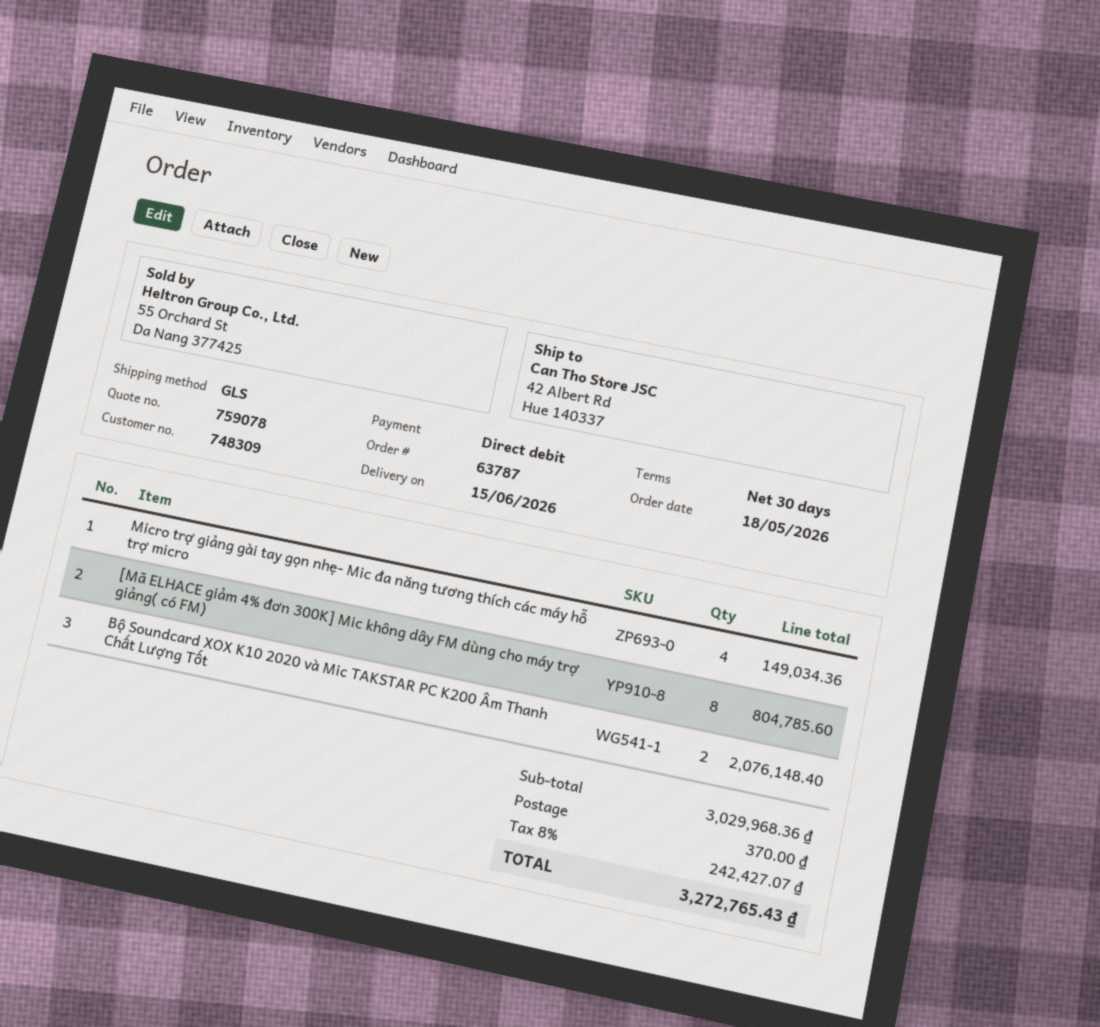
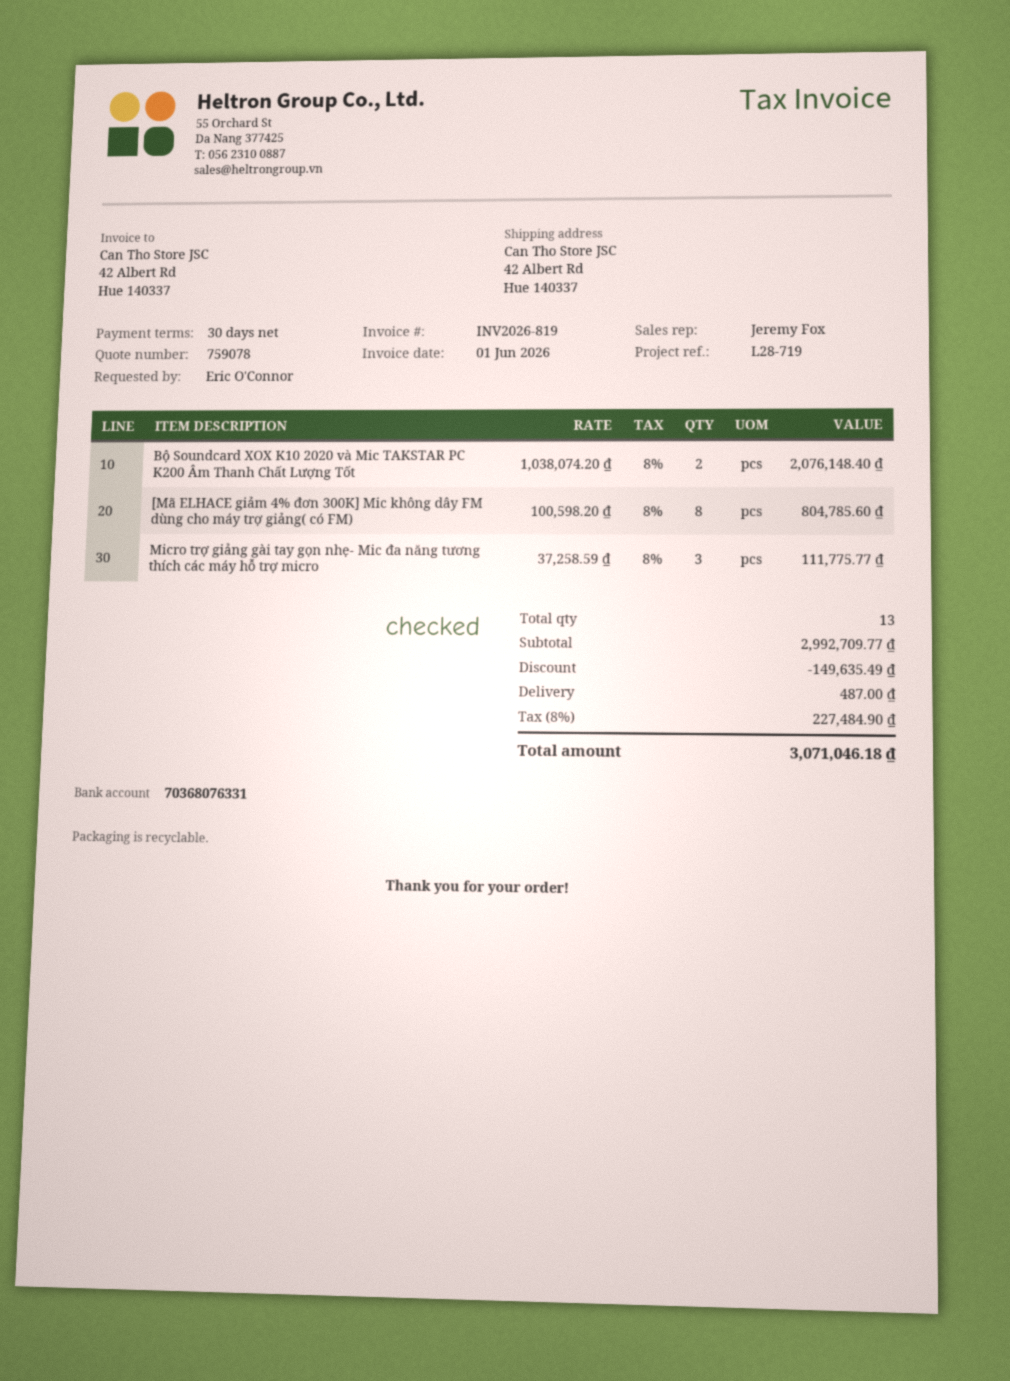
Micro trợ giảng gài tay gọn nhẹ- Mic đa năng tương thích các máy hỗ trợ micro: 4 for 149034.36 -> 3 for 111775.77
subtotal: 3029968.36 -> 2992709.77
discount: none -> 149635.49
shipping: 370.00 -> 487.00
tax: 8% = 242427.07 -> 8% = 227484.90
total: 3272765.43 -> 3071046.18

